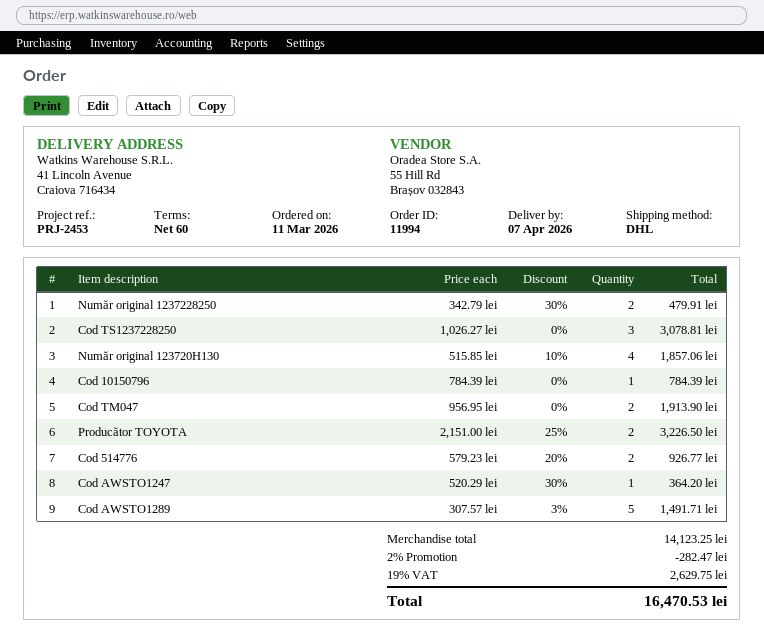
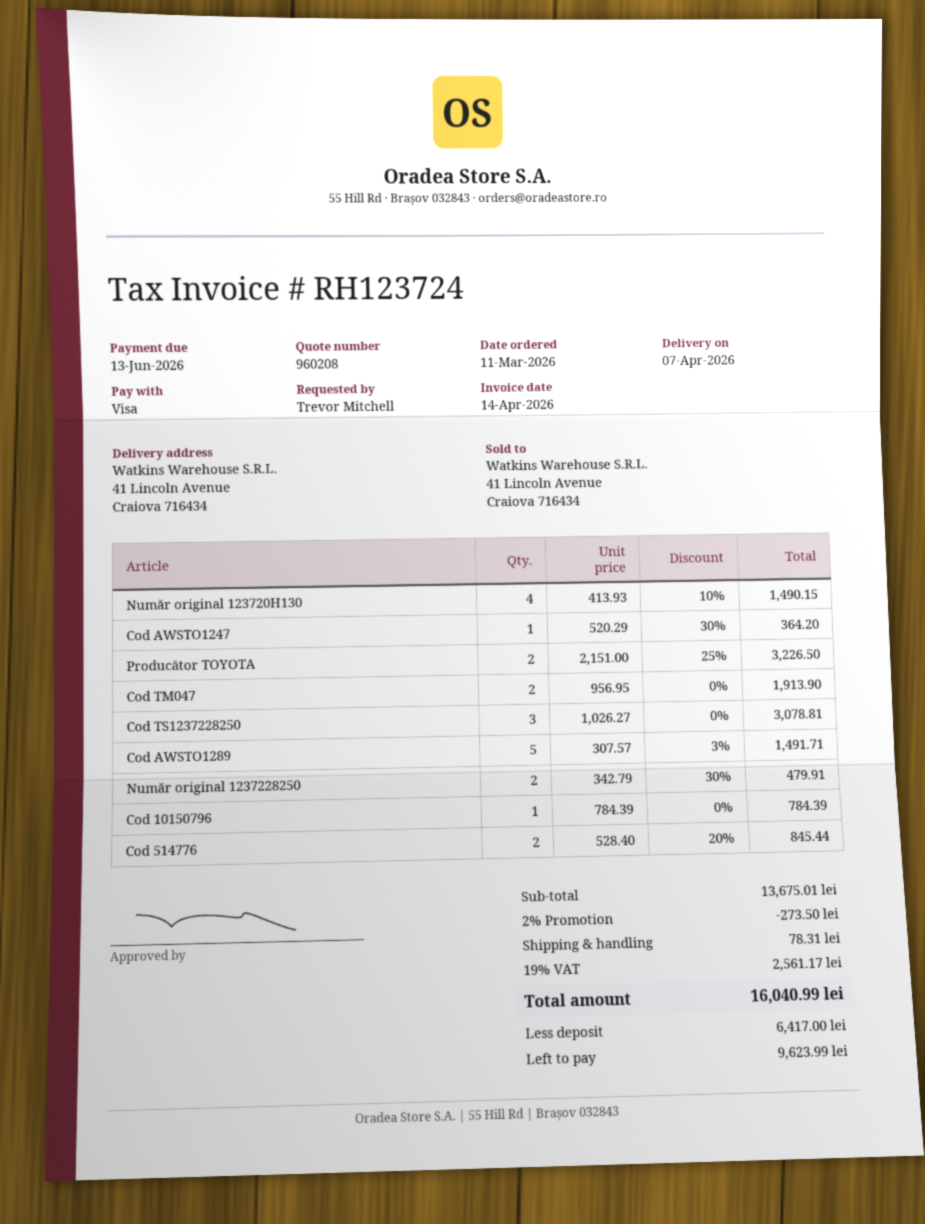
Număr original 123720H130: 4 x 515.85 - 10% = 1857.06 -> 4 x 413.93 - 10% = 1490.15
Cod 514776: 2 x 579.23 - 20% = 926.77 -> 2 x 528.40 - 20% = 845.44
subtotal: 14123.25 -> 13675.01
discount: 2% = 282.47 -> 2% = 273.50
shipping: none -> 78.31
tax: 19% = 2629.75 -> 19% = 2561.17
total: 16470.53 -> 16040.99

